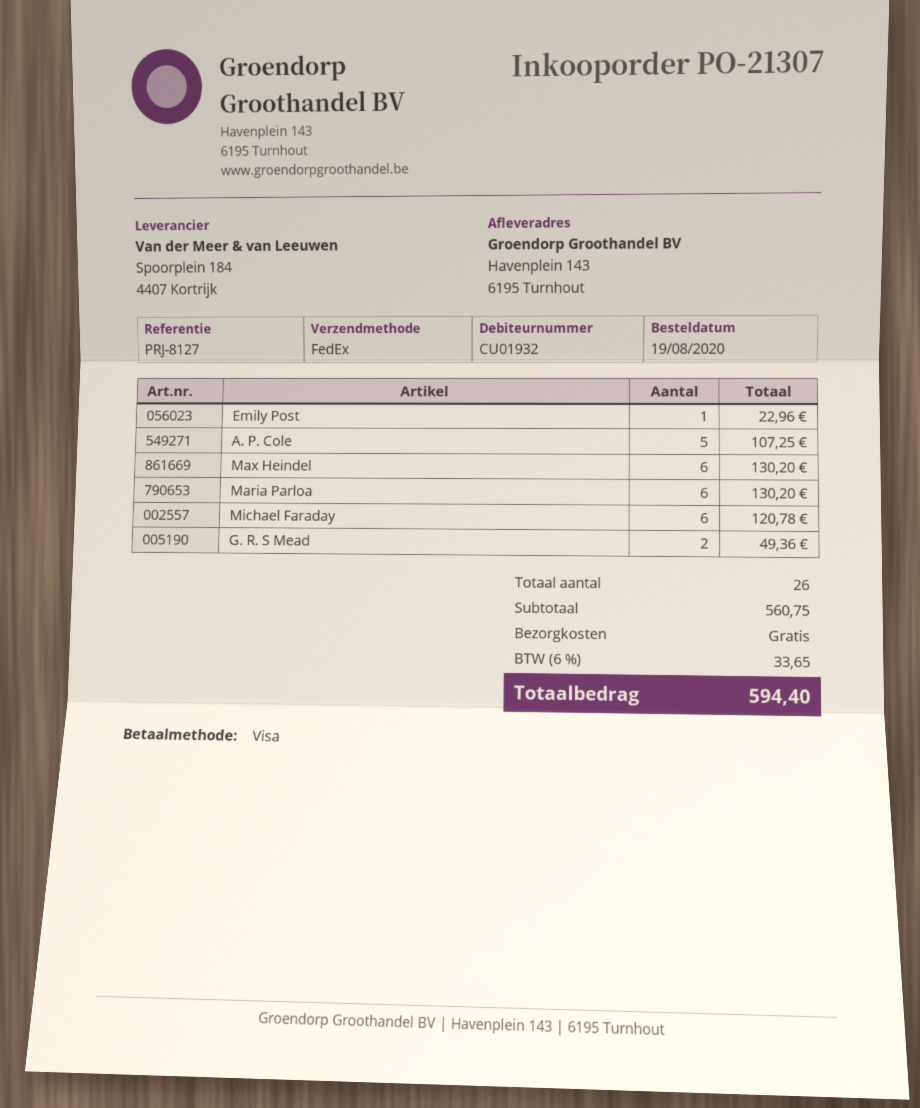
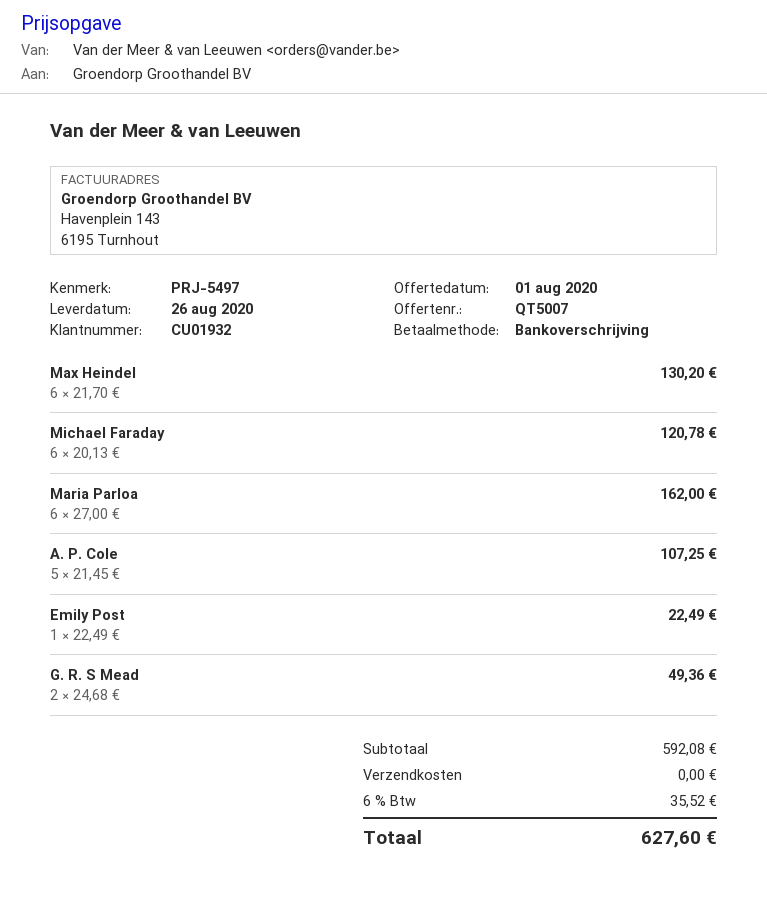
reference: PRJ-8127 -> PRJ-5497
payment method: Visa -> bank transfer
Emily Post: 1 for 22.96 -> 1 for 22.49
Maria Parloa: 6 for 130.20 -> 6 for 162.00
subtotal: 560.75 -> 592.08
tax: 6% = 33.65 -> 6% = 35.52
total: 594.40 -> 627.60

